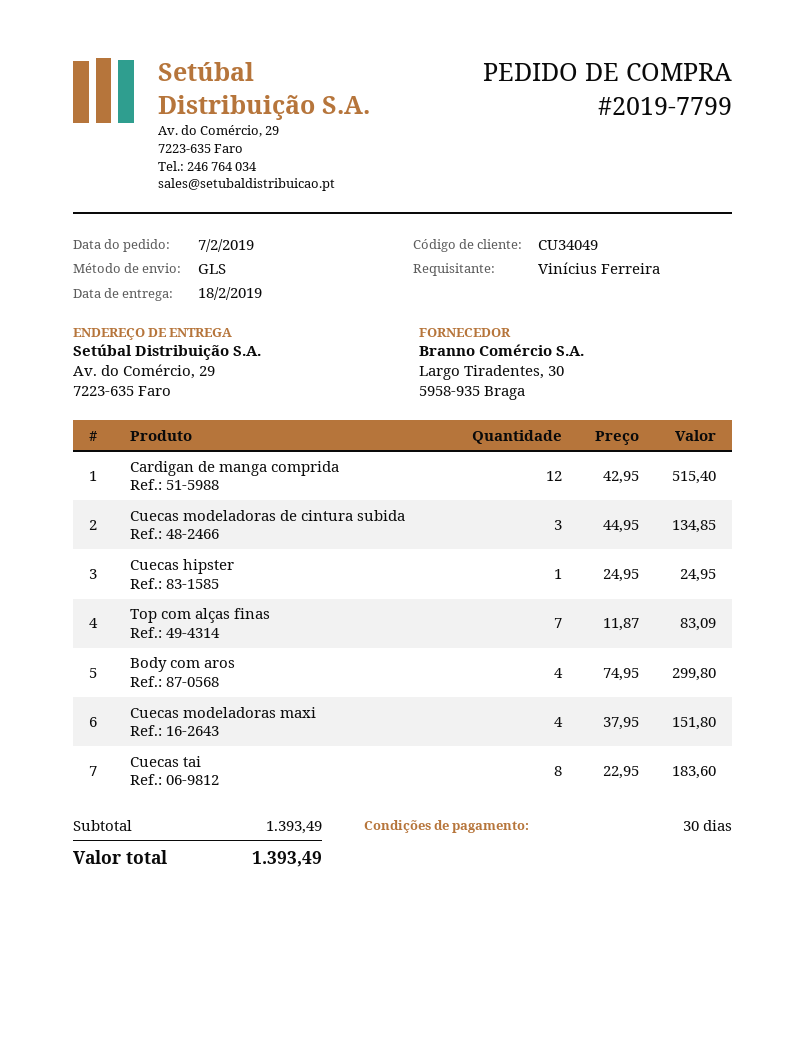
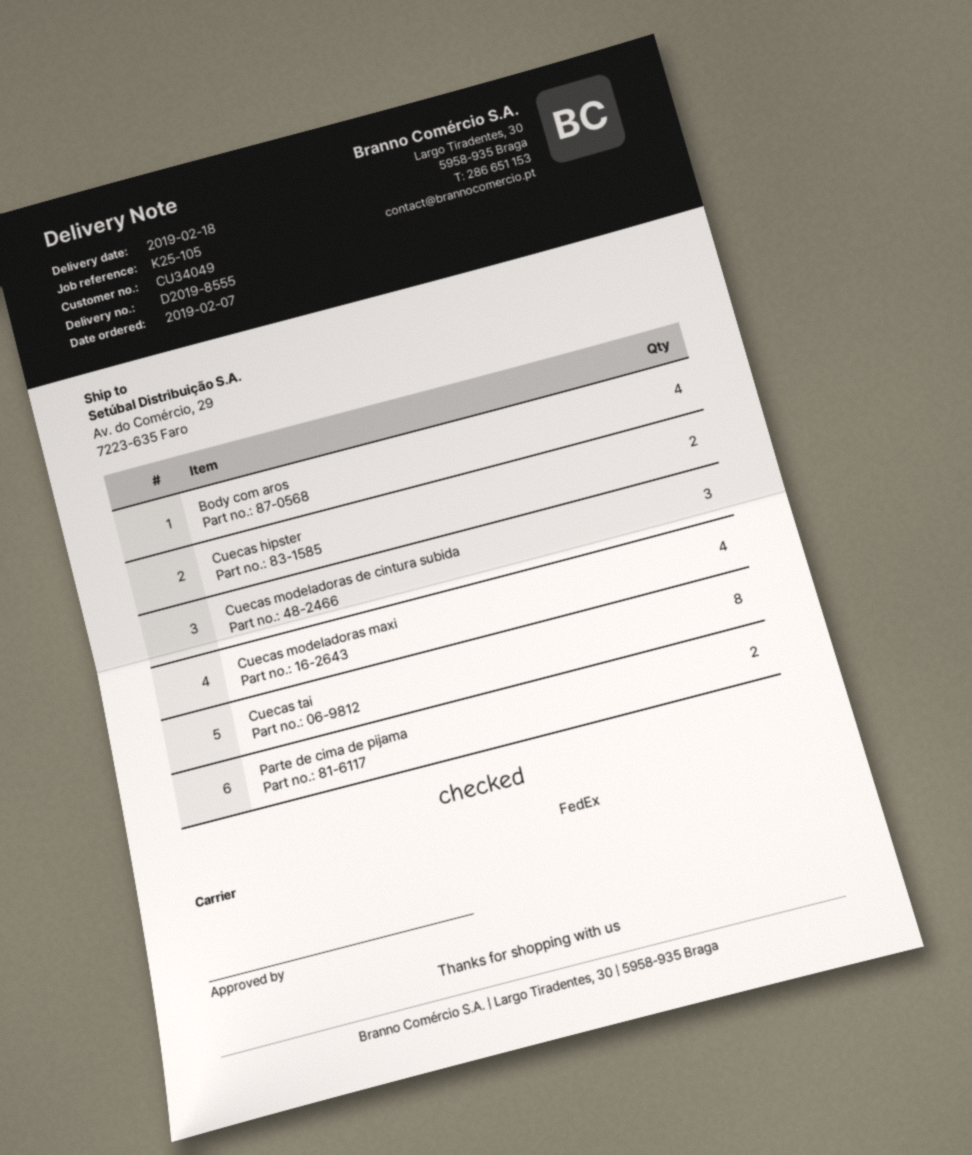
shipping method: GLS -> FedEx
Cardigan de manga comprida: 12 -> none
Cuecas hipster: 1 -> 2
Top com alças finas: 7 -> none
Parte de cima de pijama: none -> 2

